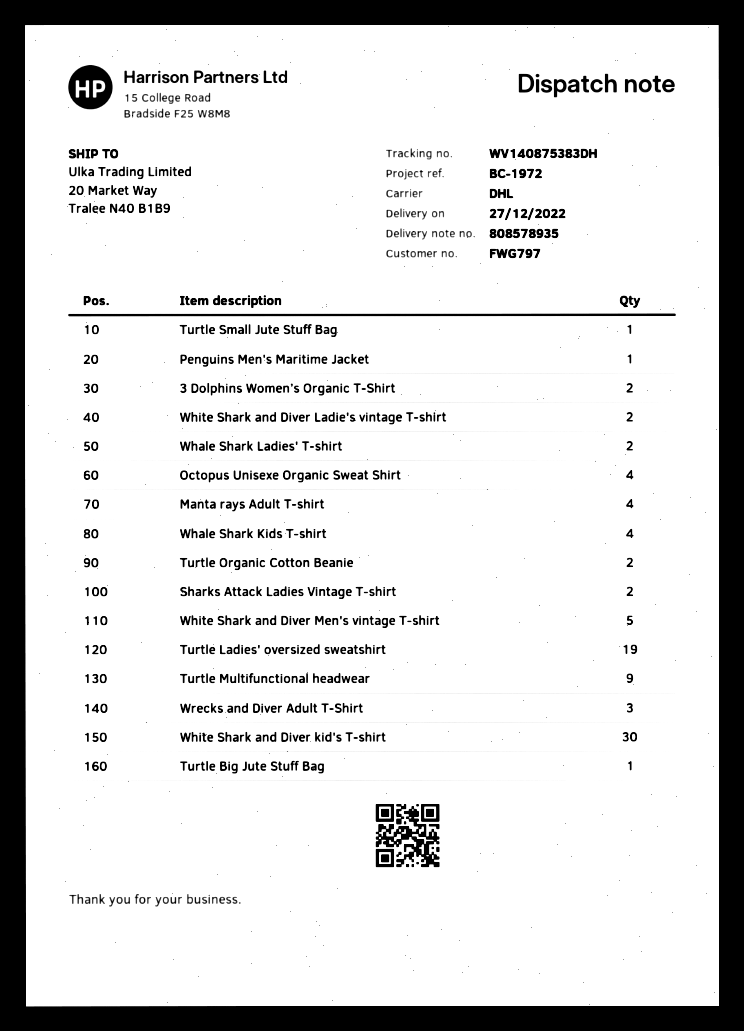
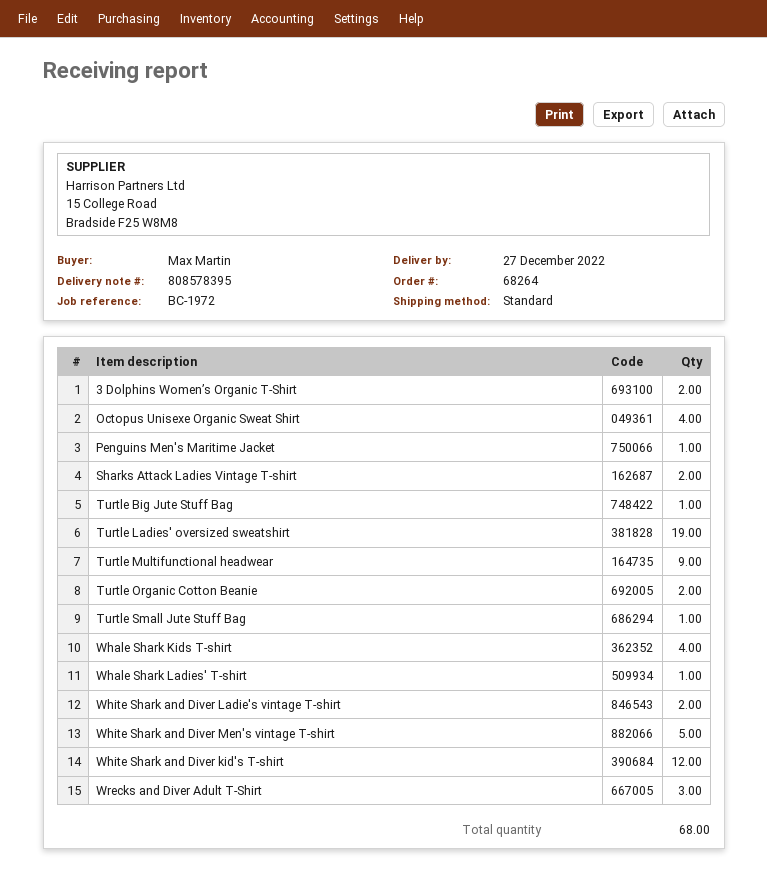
delivery note number: 808578935 -> 808578395
shipping method: DHL -> standard
Whale Shark Ladies' T-shirt: 2 -> 1
Manta rays Adult T-shirt: 4 -> none
White Shark and Diver kid's T-shirt: 30 -> 12

